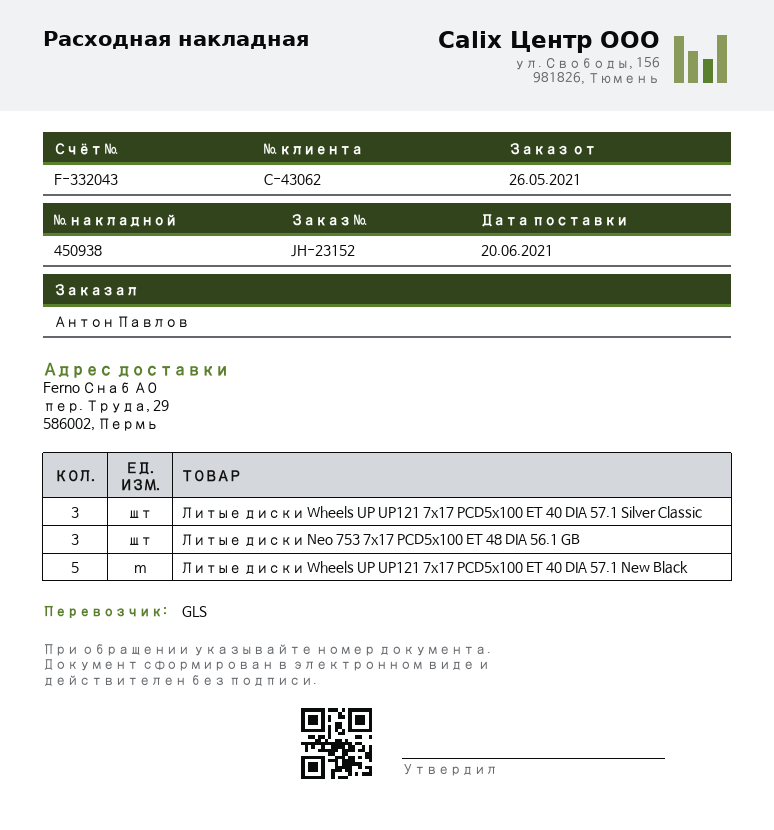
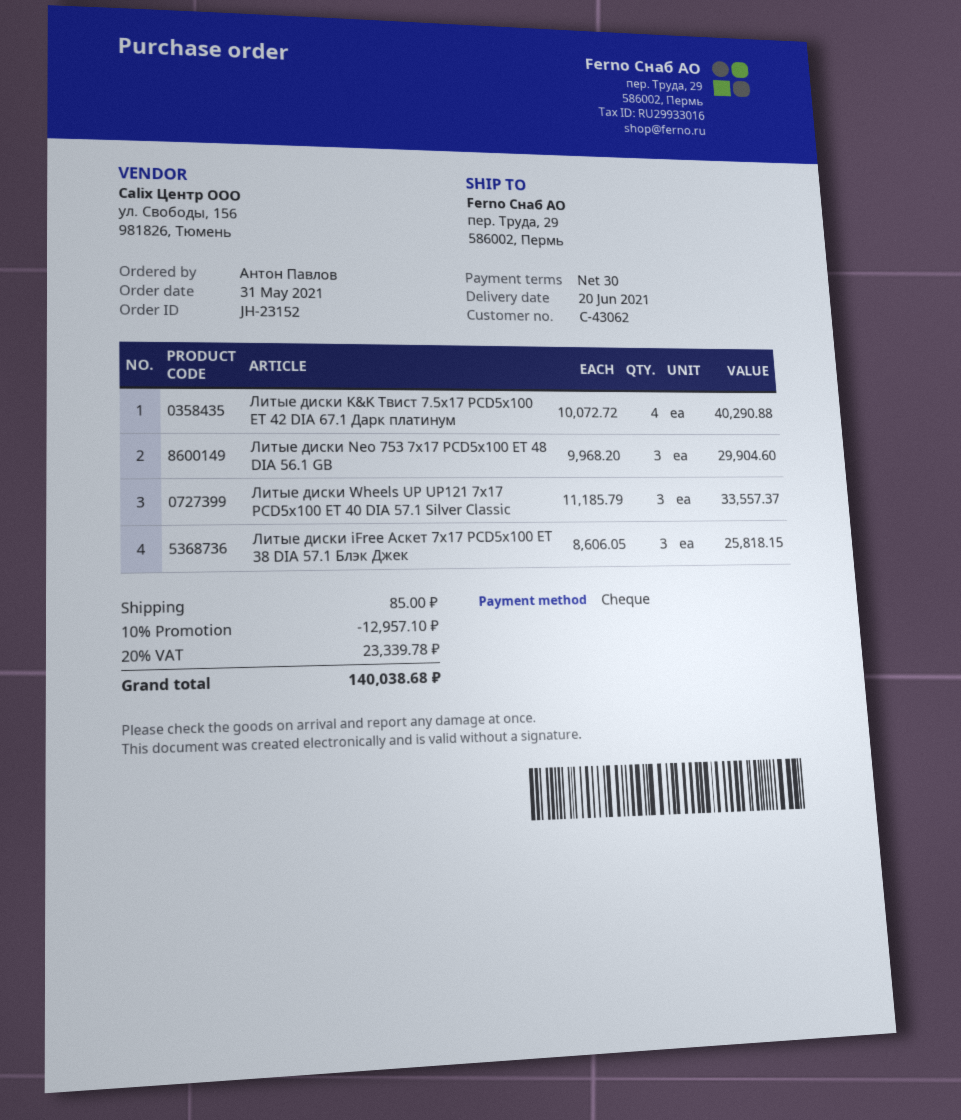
order date: 2021-05-26 -> 2021-05-31
Литые диски Wheels UP UP121 7x17 PCD5x100 ET 40 DIA 57.1 New Black: 5 -> none
Литые диски K&K Твист 7.5x17 PCD5x100 ET 42 DIA 67.1 Дарк платинум: none -> 4
Литые диски iFree Аскет 7x17 PCD5x100 ET 38 DIA 57.1 Блэк Джек: none -> 3

